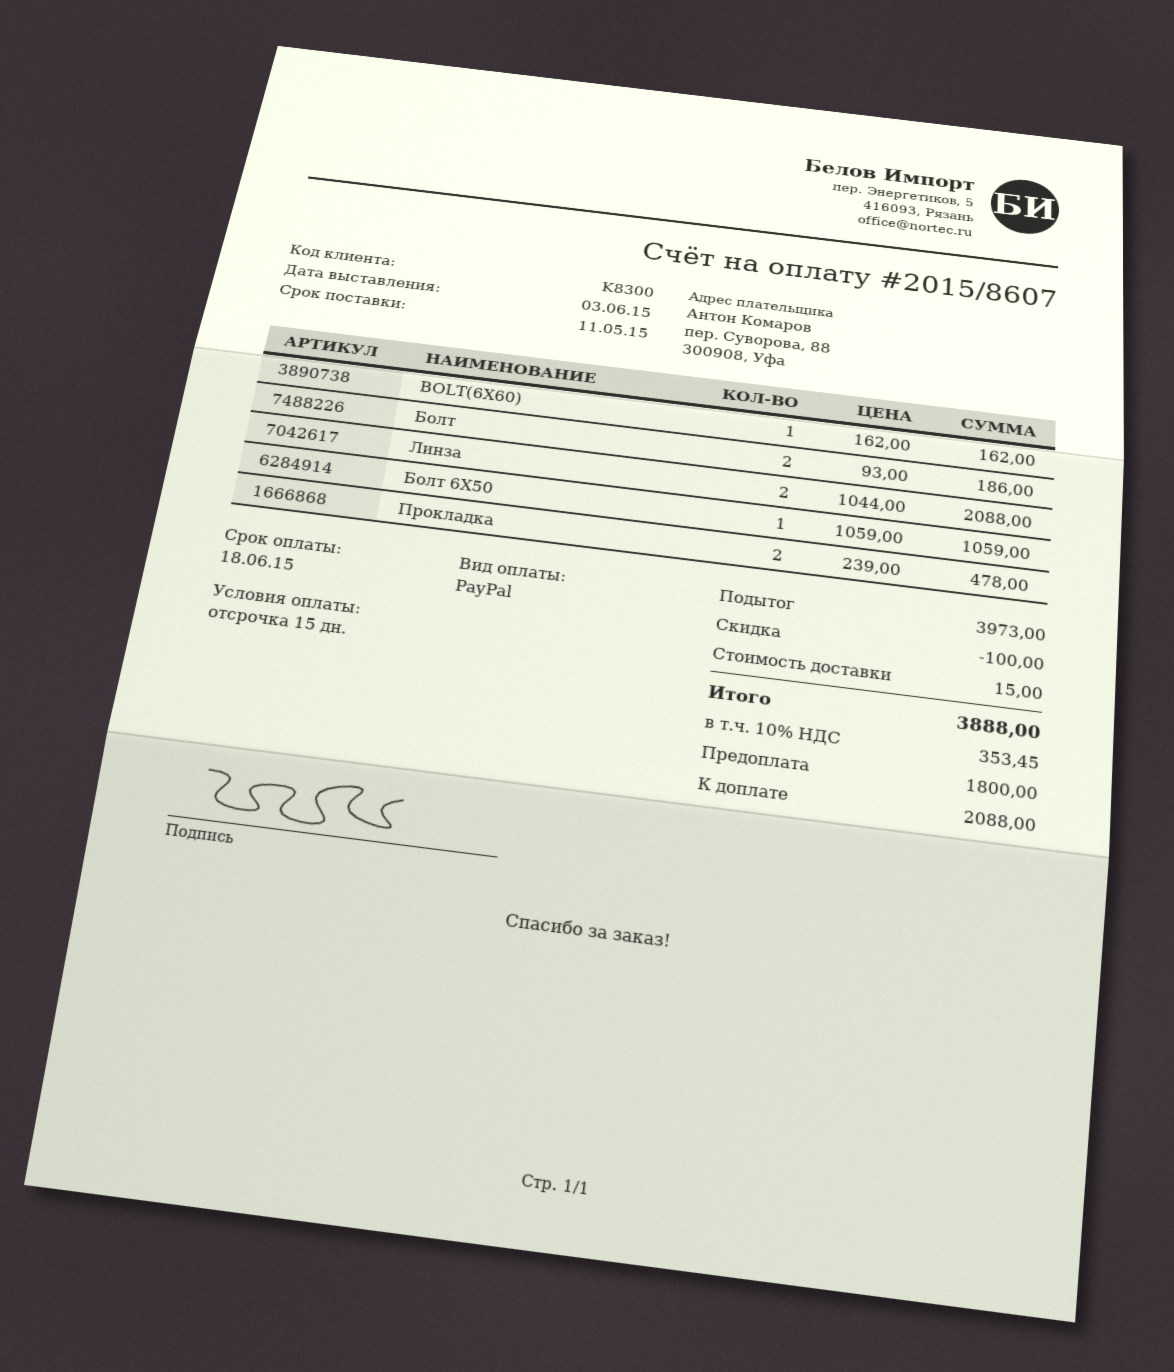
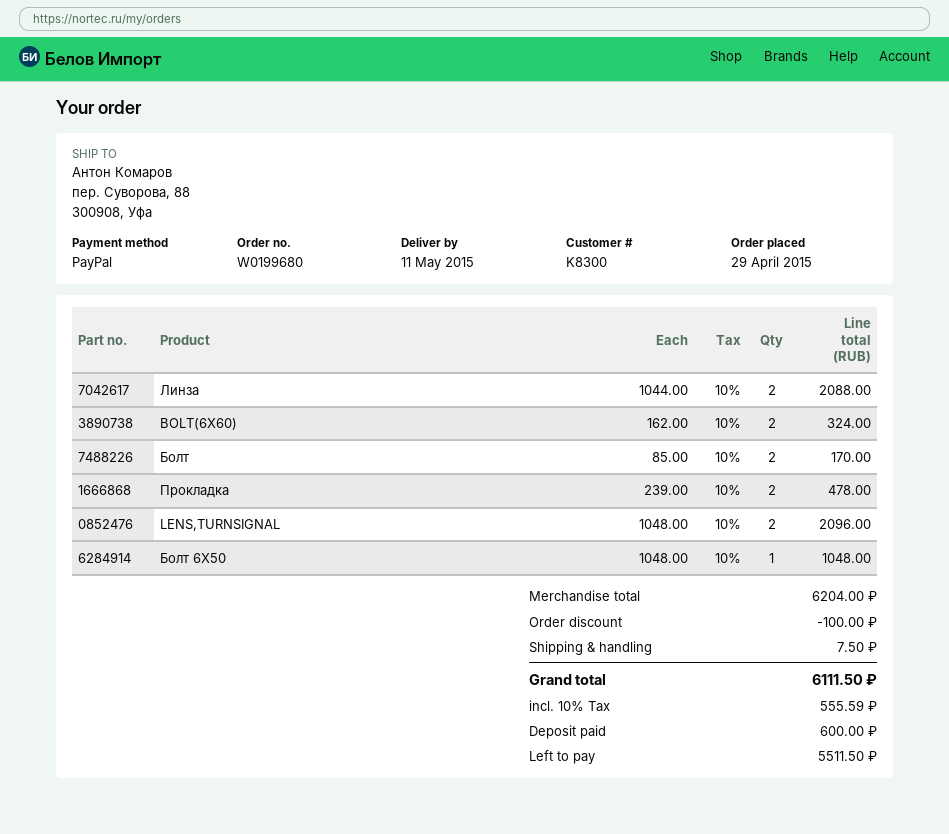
BOLT(6X60): 1 x 162.00 = 162.00 -> 2 x 162.00 = 324.00
Болт: 2 x 93.00 = 186.00 -> 2 x 85.00 = 170.00
Болт 6X50: 1 x 1059.00 = 1059.00 -> 1 x 1048.00 = 1048.00
LENS,TURNSIGNAL: none -> 2 x 1048.00 = 2096.00
subtotal: 3973.00 -> 6204.00
shipping: 15.00 -> 7.50
tax: 10% = 353.45 -> 10% = 555.59
total: 3888.00 -> 6111.50
deposit: 1800.00 -> 600.00
balance: 2088.00 -> 5511.50

